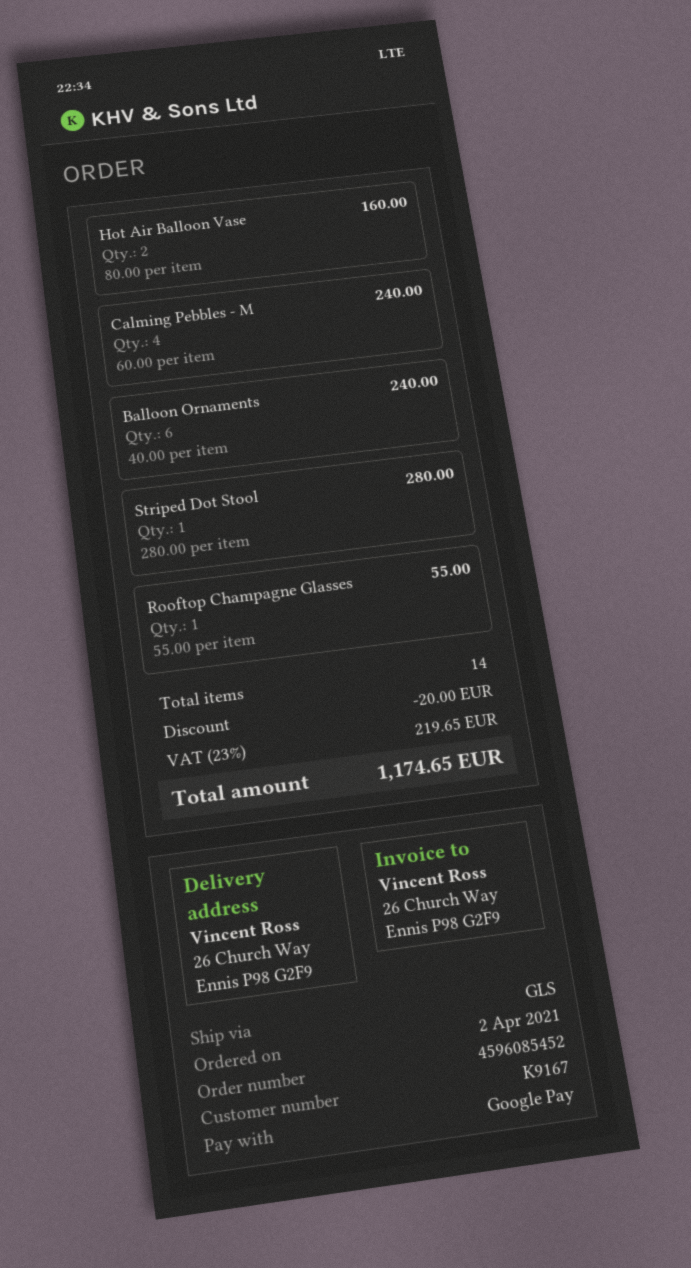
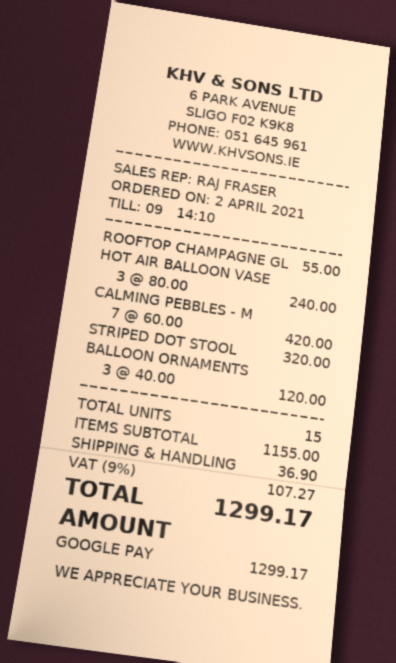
Hot Air Balloon Vase: 2 x 80.00 = 160.00 -> 3 x 80.00 = 240.00
Calming Pebbles - M: 4 x 60.00 = 240.00 -> 7 x 60.00 = 420.00
Balloon Ornaments: 6 x 40.00 = 240.00 -> 3 x 40.00 = 120.00
Striped Dot Stool: 1 x 280.00 = 280.00 -> 1 x 320.00 = 320.00
total quantity: 14 -> 15
discount: 20.00 -> none
shipping: none -> 36.90
tax: 23% = 219.65 -> 9% = 107.27
total: 1174.65 -> 1299.17

